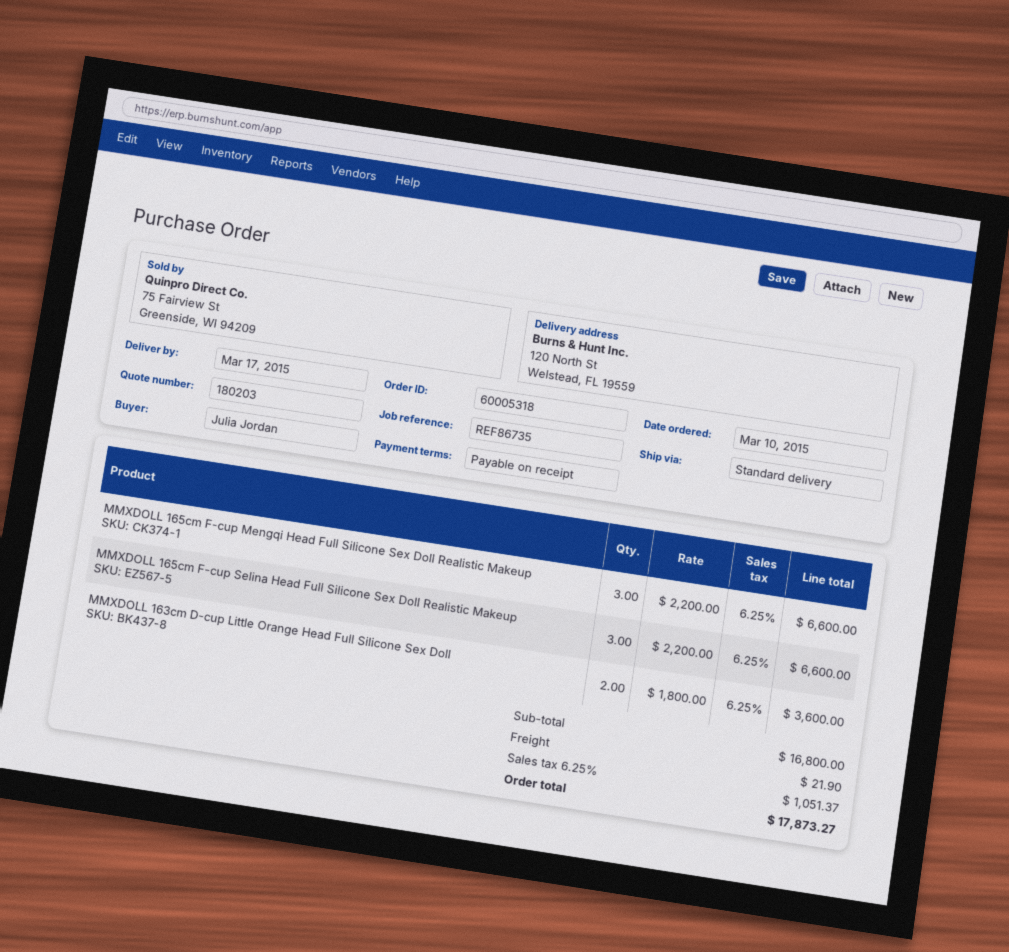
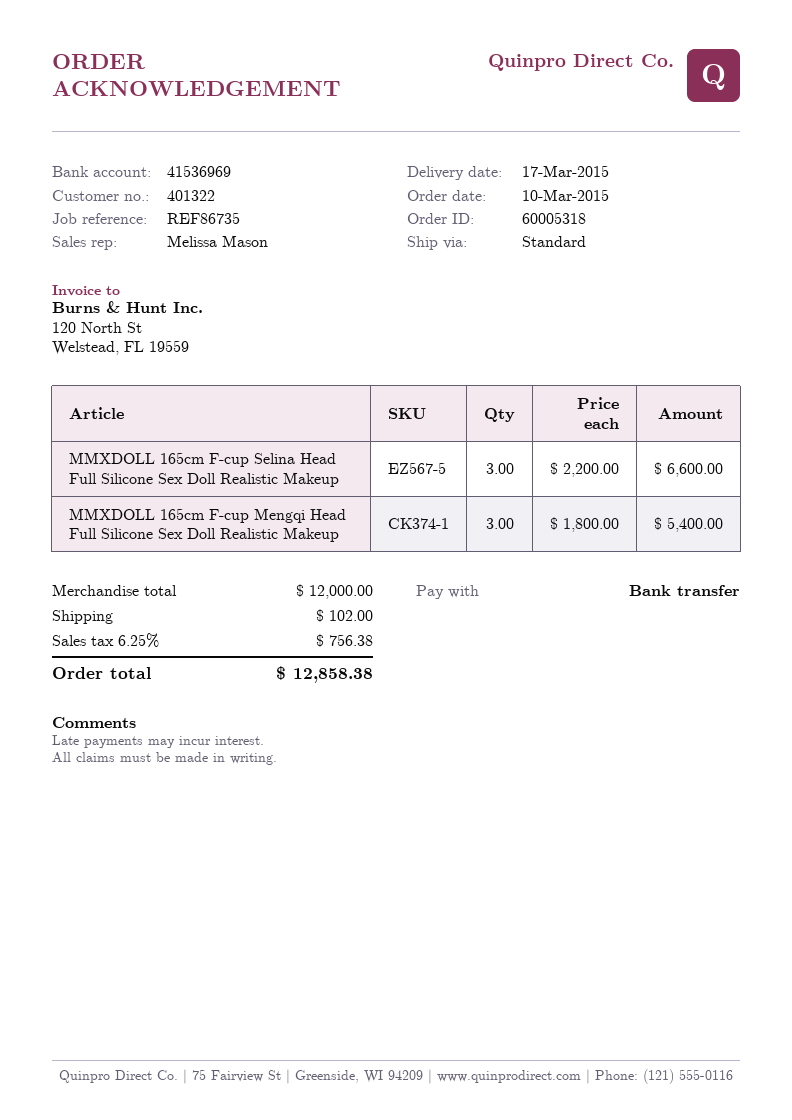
MMXDOLL 165cm F-cup Mengqi Head Full Silicone Sex Doll Realistic Makeup: 3 x 2200.00 = 6600.00 -> 3 x 1800.00 = 5400.00
MMXDOLL 163cm D-cup Little Orange Head Full Silicone Sex Doll: 2 x 1800.00 = 3600.00 -> none
subtotal: 16800.00 -> 12000.00
shipping: 21.90 -> 102.00
tax: 6.25% = 1051.37 -> 6.25% = 756.38
total: 17873.27 -> 12858.38

